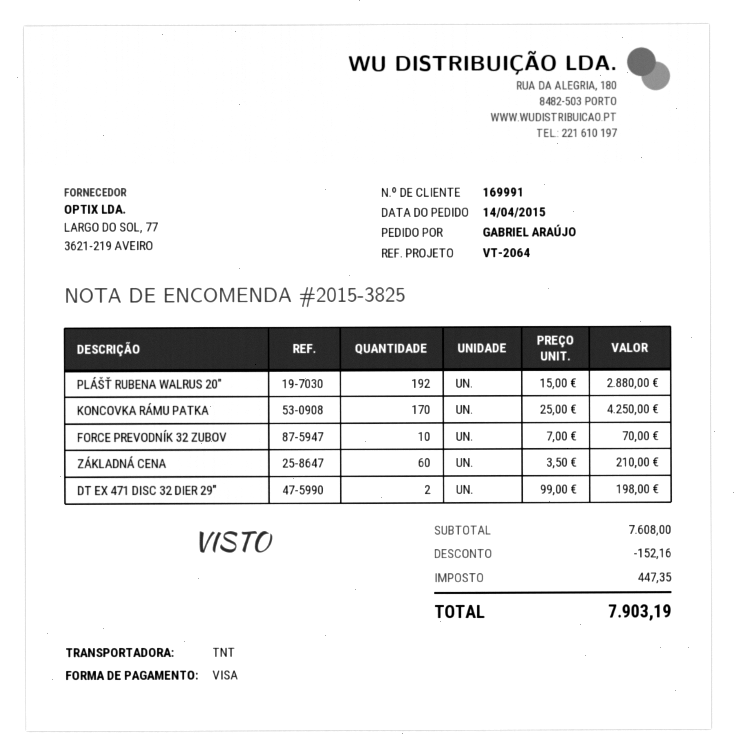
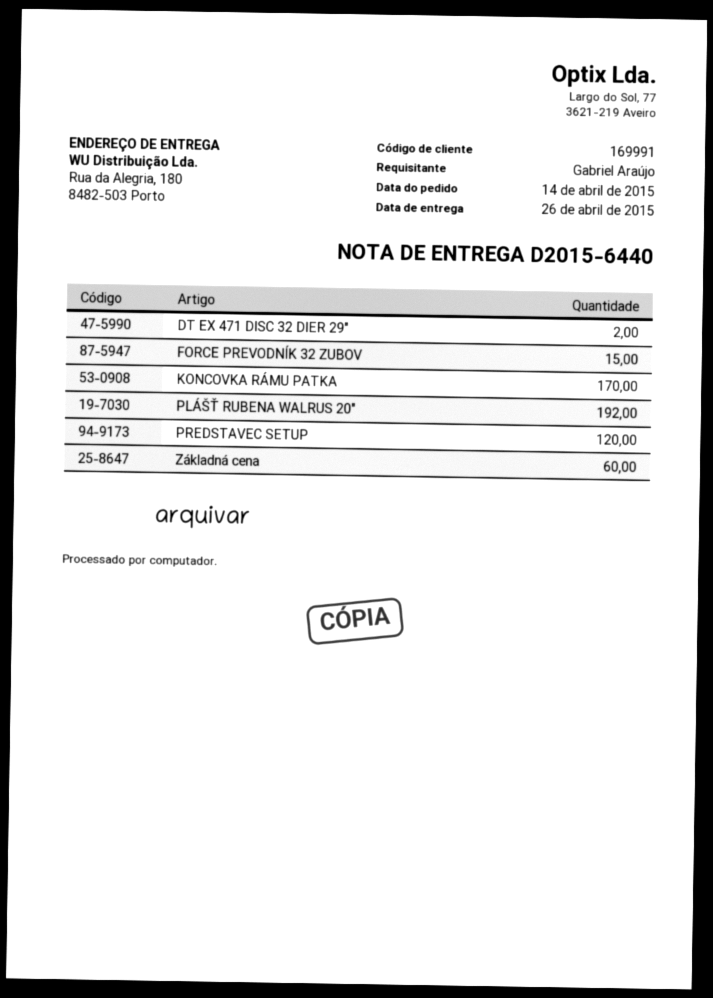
FORCE PREVODNÍK 32 ZUBOV: 10 -> 15
PREDSTAVEC SETUP: none -> 120

